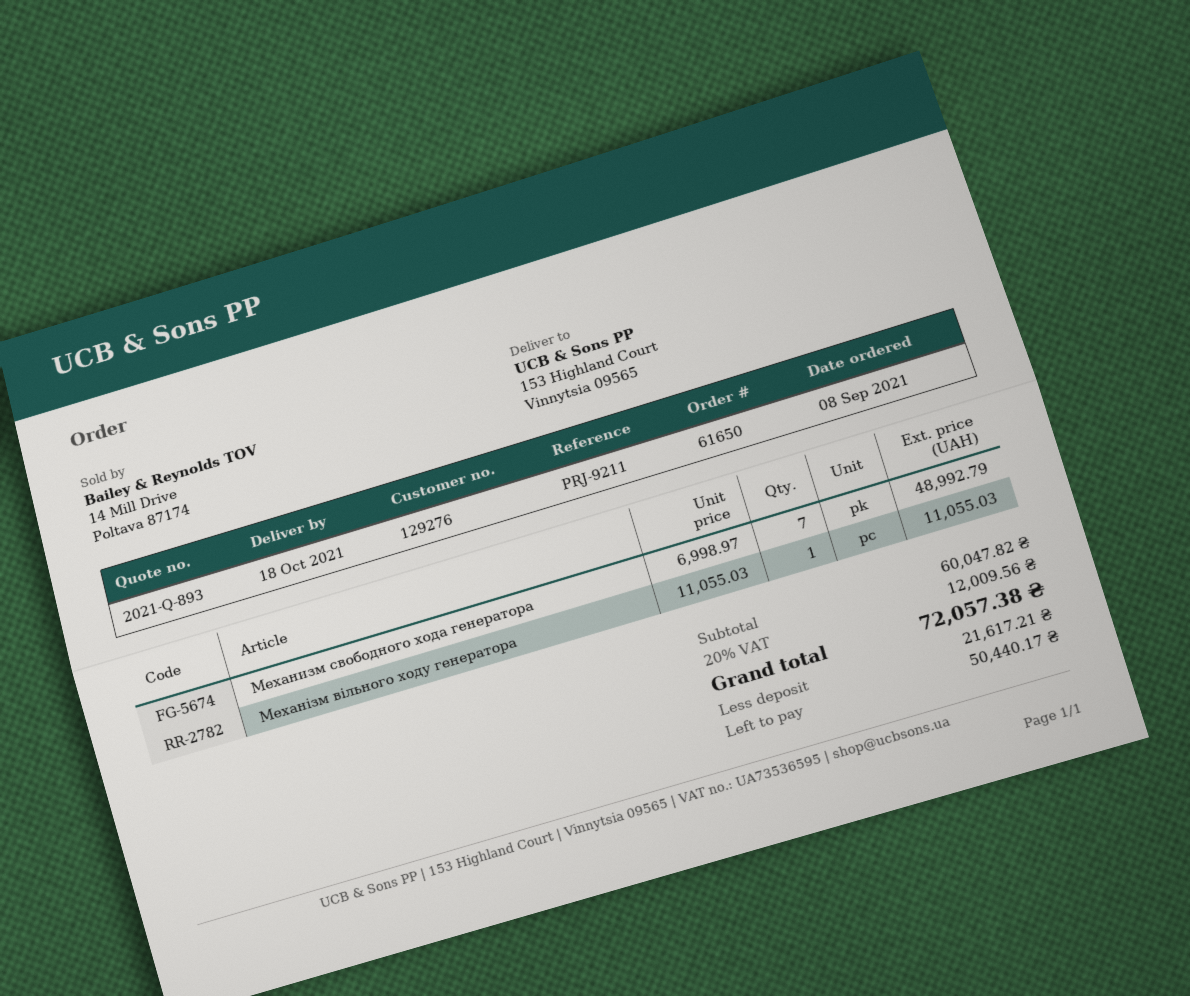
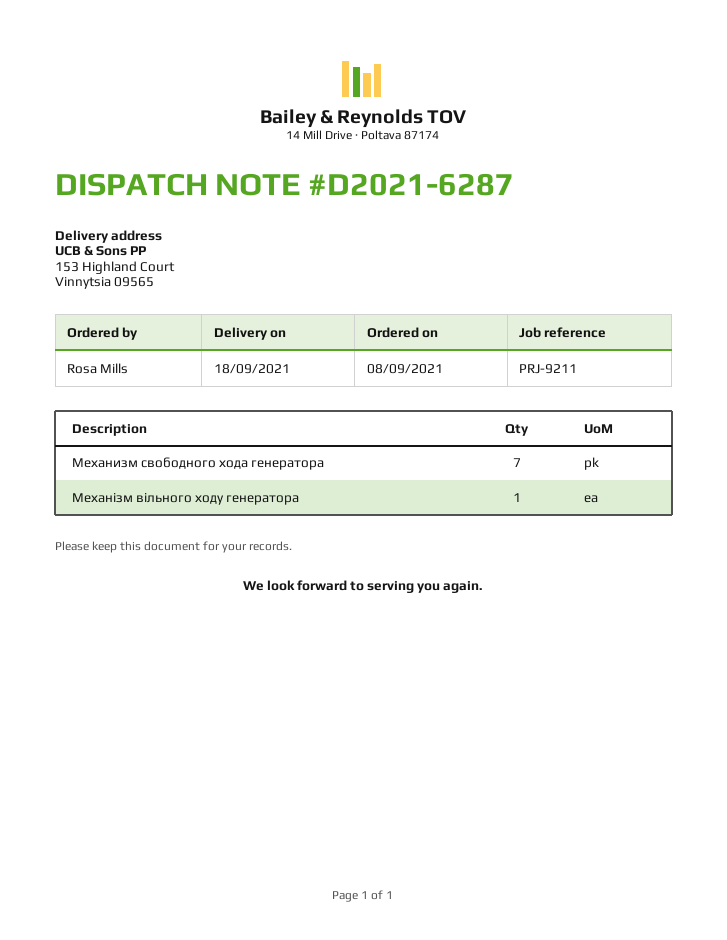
delivery date: 2021-10-18 -> 2021-09-18

